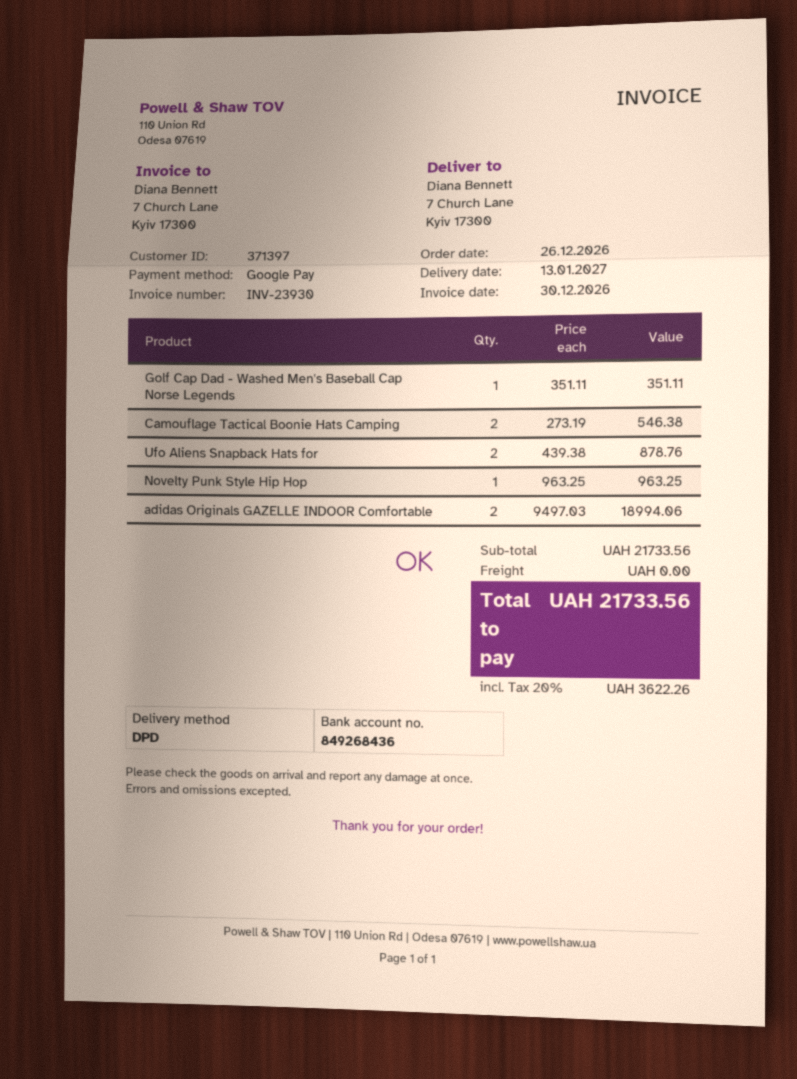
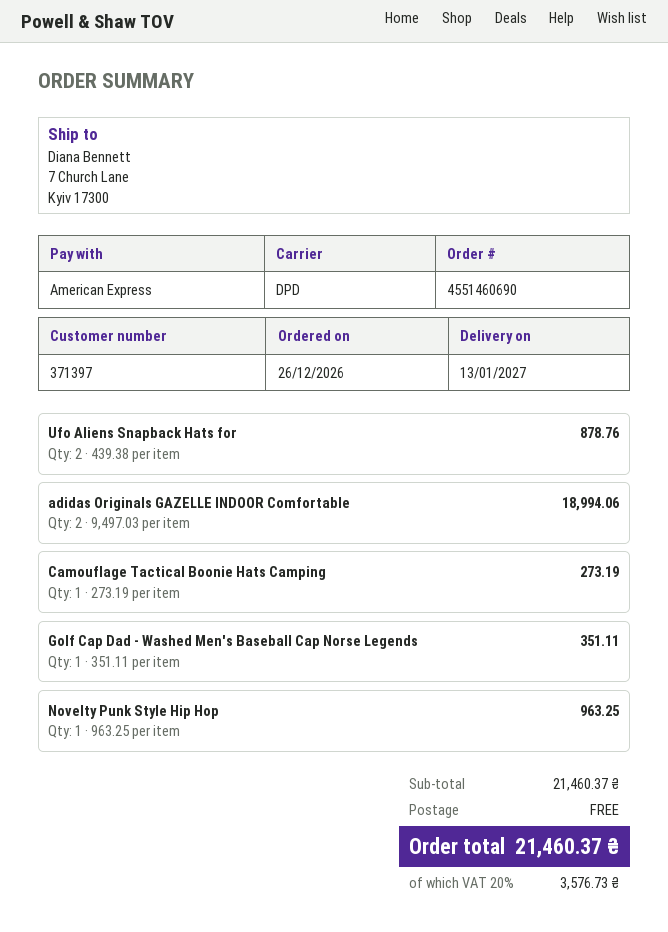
payment method: Google Pay -> American Express
Camouflage Tactical Boonie Hats Camping: 2 x 273.19 = 546.38 -> 1 x 273.19 = 273.19
subtotal: 21733.56 -> 21460.37
tax: 20% = 3622.26 -> 20% = 3576.73
total: 21733.56 -> 21460.37

